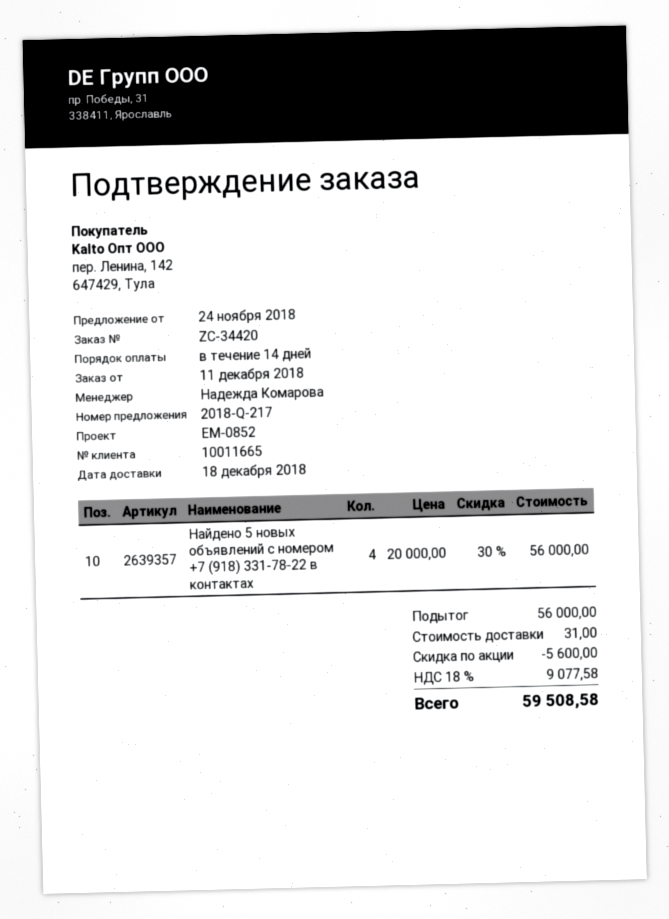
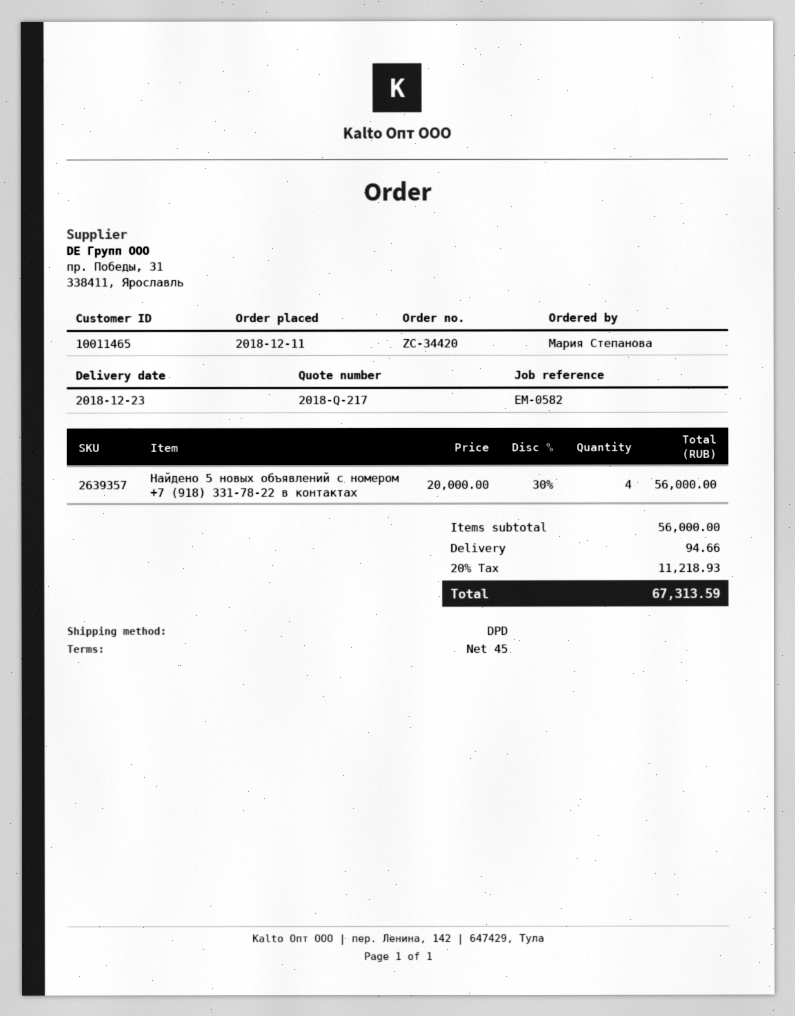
delivery date: 2018-12-18 -> 2018-12-23
payment terms: 14 days -> 45 days
customer number: 10011665 -> 10011465
reference: EM-0852 -> EM-0582
discount: 5600.00 -> none
shipping: 31.00 -> 94.66
tax: 18% = 9077.58 -> 20% = 11218.93
total: 59508.58 -> 67313.59

